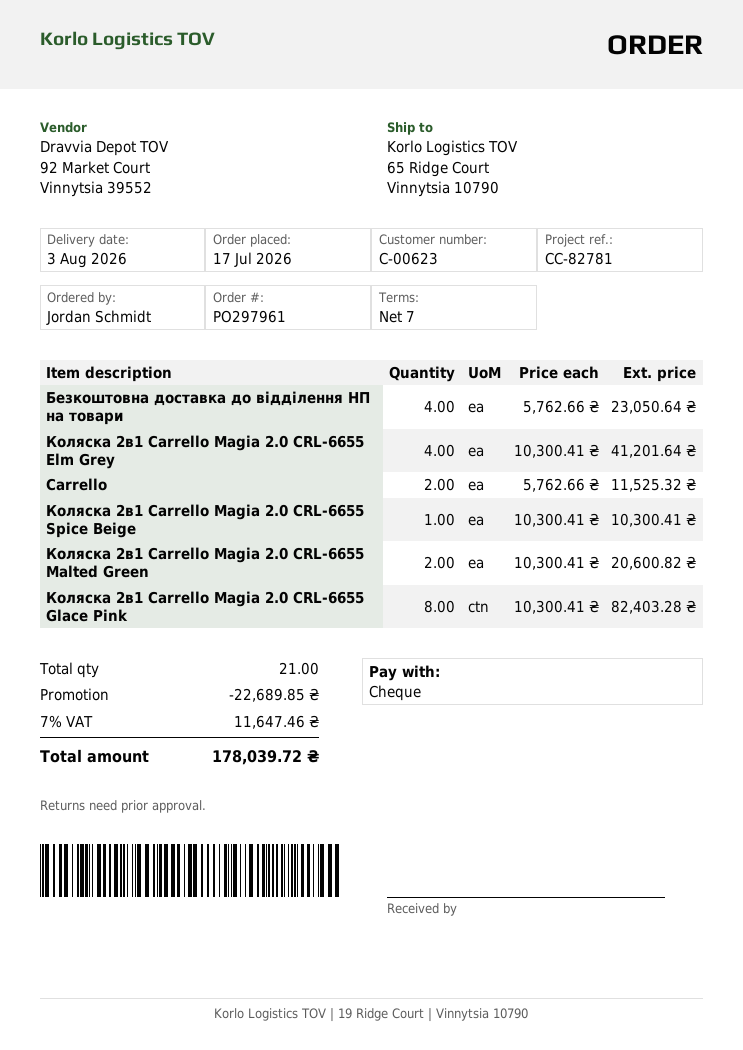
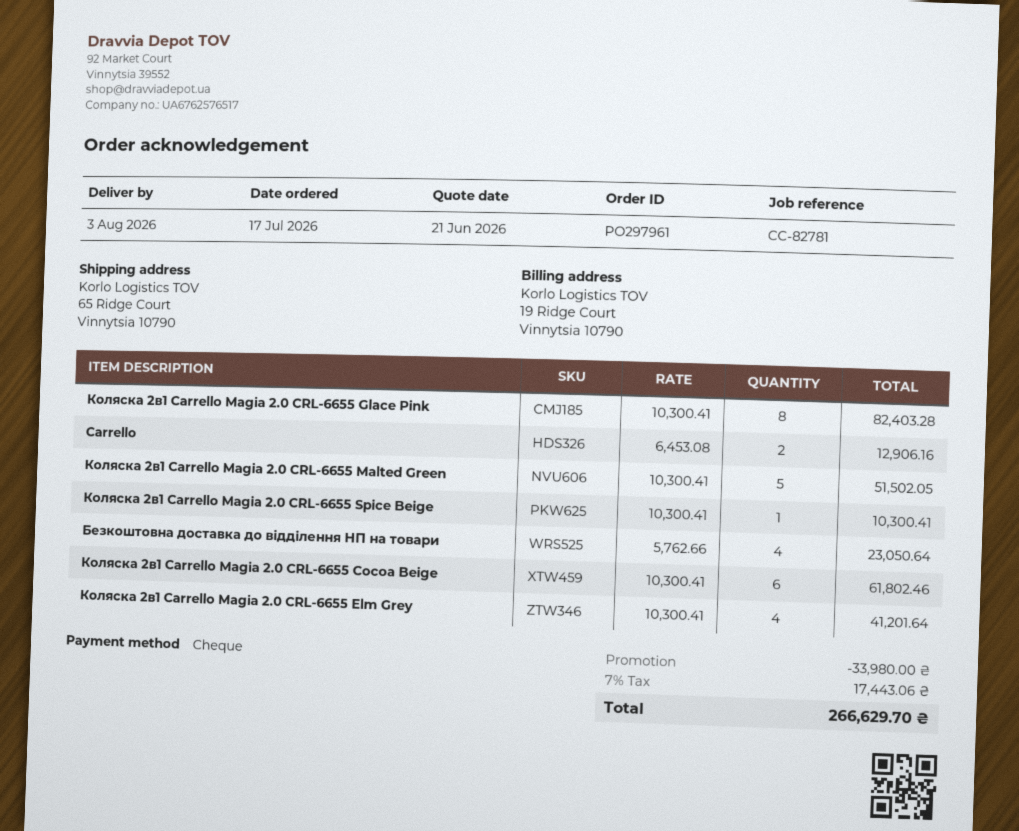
Carrello: 2 x 5762.66 = 11525.32 -> 2 x 6453.08 = 12906.16
Коляска 2в1 Carrello Magia 2.0 CRL-6655 Malted Green: 2 x 10300.41 = 20600.82 -> 5 x 10300.41 = 51502.05
Коляска 2в1 Carrello Magia 2.0 CRL-6655 Cocoa Beige: none -> 6 x 10300.41 = 61802.46
discount: 22689.85 -> 33980.00
tax: 7% = 11647.46 -> 7% = 17443.06
total: 178039.72 -> 266629.70

